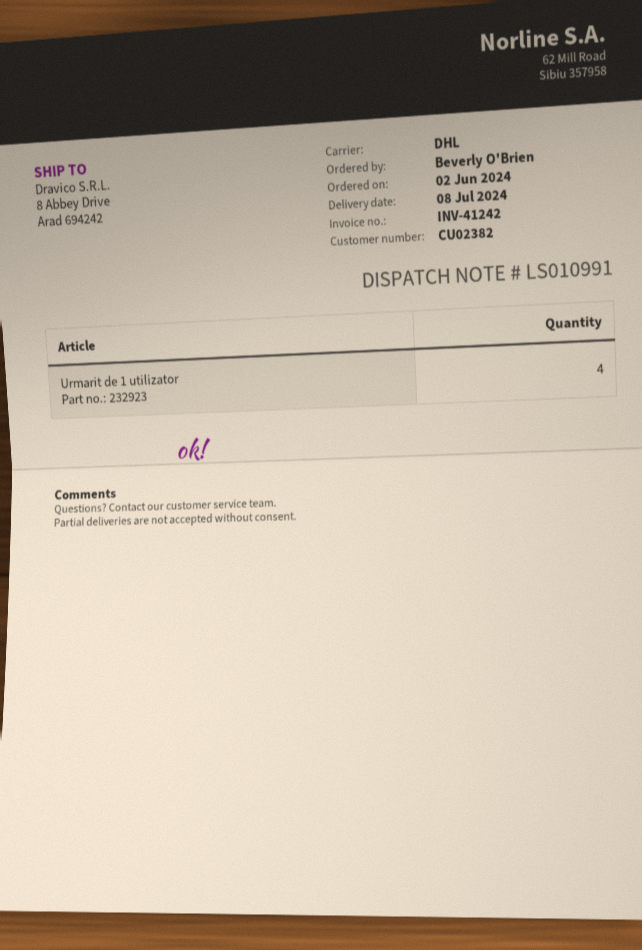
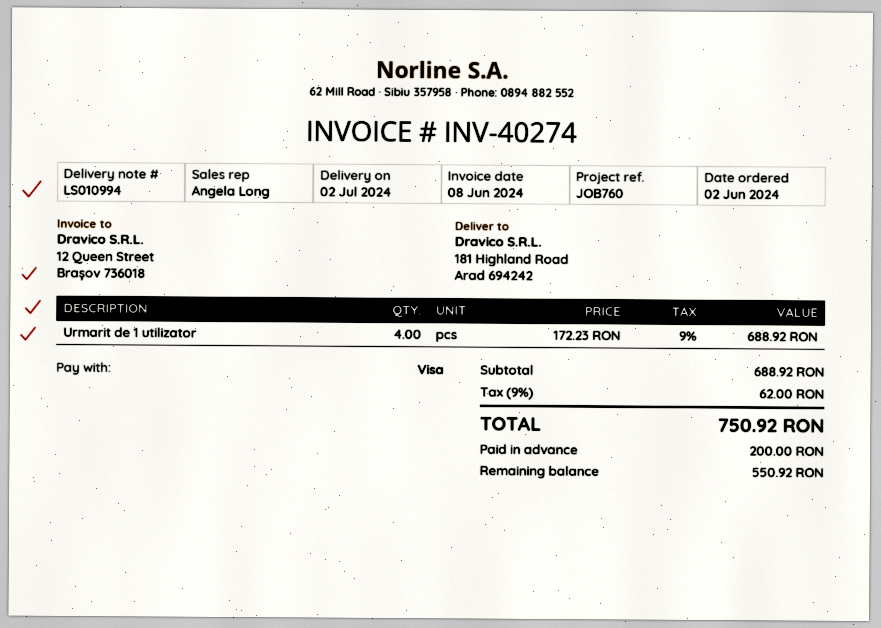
delivery note number: LS010991 -> LS010994
delivery date: 2024-07-08 -> 2024-07-02
invoice number: INV-41242 -> INV-40274
ship to: 8 Abbey Drive, Arad 694242 -> 181 Highland Road, Arad 694242

